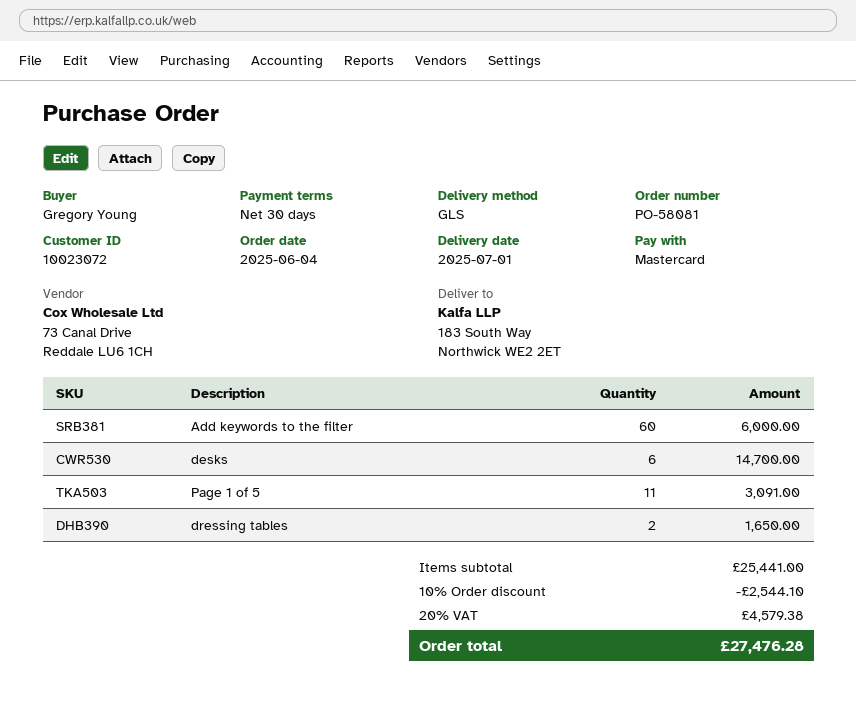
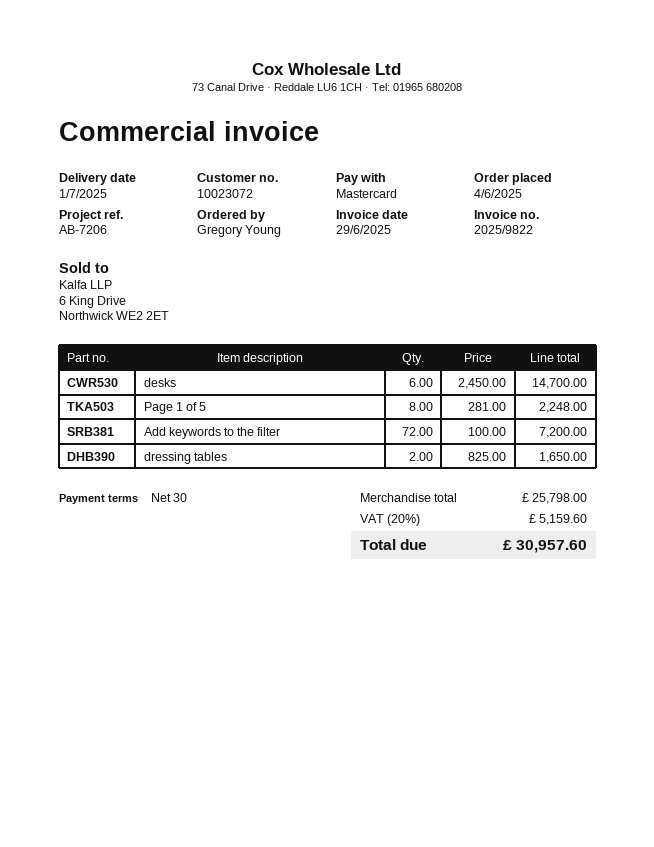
Add keywords to the filter: 60 for 6000.00 -> 72 for 7200.00
Page 1 of 5: 11 for 3091.00 -> 8 for 2248.00
subtotal: 25441.00 -> 25798.00
discount: 10% = 2544.10 -> none
tax: 20% = 4579.38 -> 20% = 5159.60
total: 27476.28 -> 30957.60

